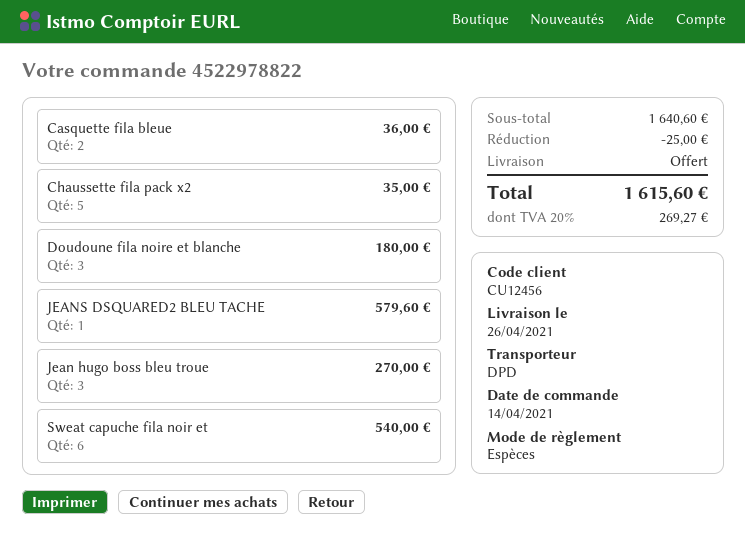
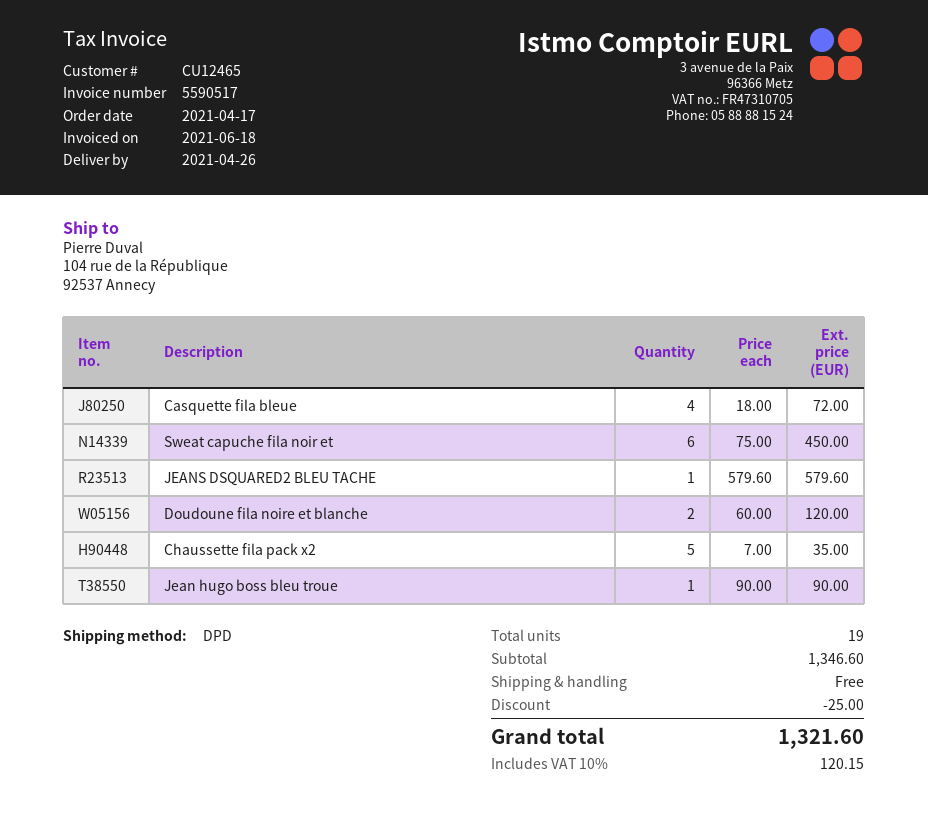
order date: 2021-04-14 -> 2021-04-17
customer number: CU12456 -> CU12465
Casquette fila bleue: 2 for 36.00 -> 4 for 72.00
Doudoune fila noire et blanche: 3 for 180.00 -> 2 for 120.00
Jean hugo boss bleu troue: 3 for 270.00 -> 1 for 90.00
Sweat capuche fila noir et: 6 for 540.00 -> 6 for 450.00
subtotal: 1640.60 -> 1346.60
tax: 20% = 269.27 -> 10% = 120.15
total: 1615.60 -> 1321.60

